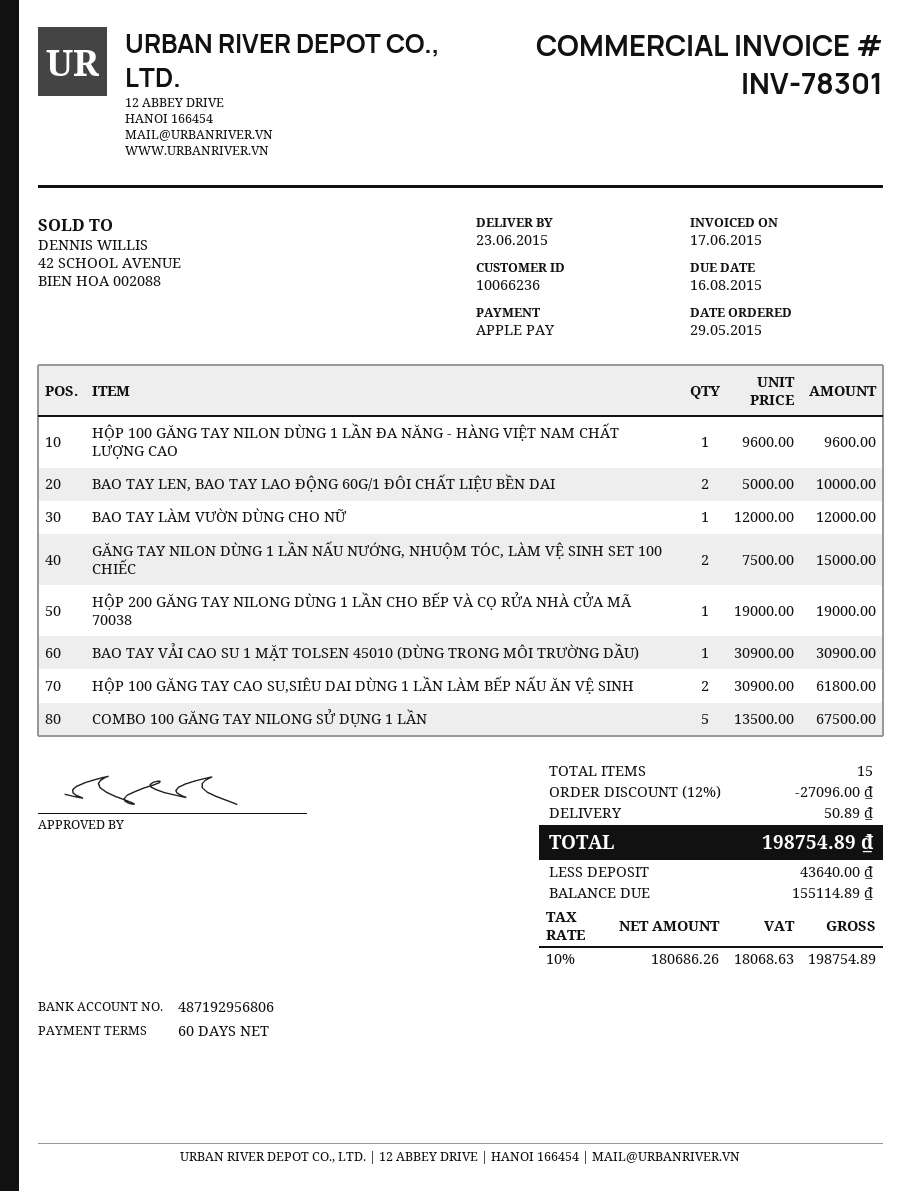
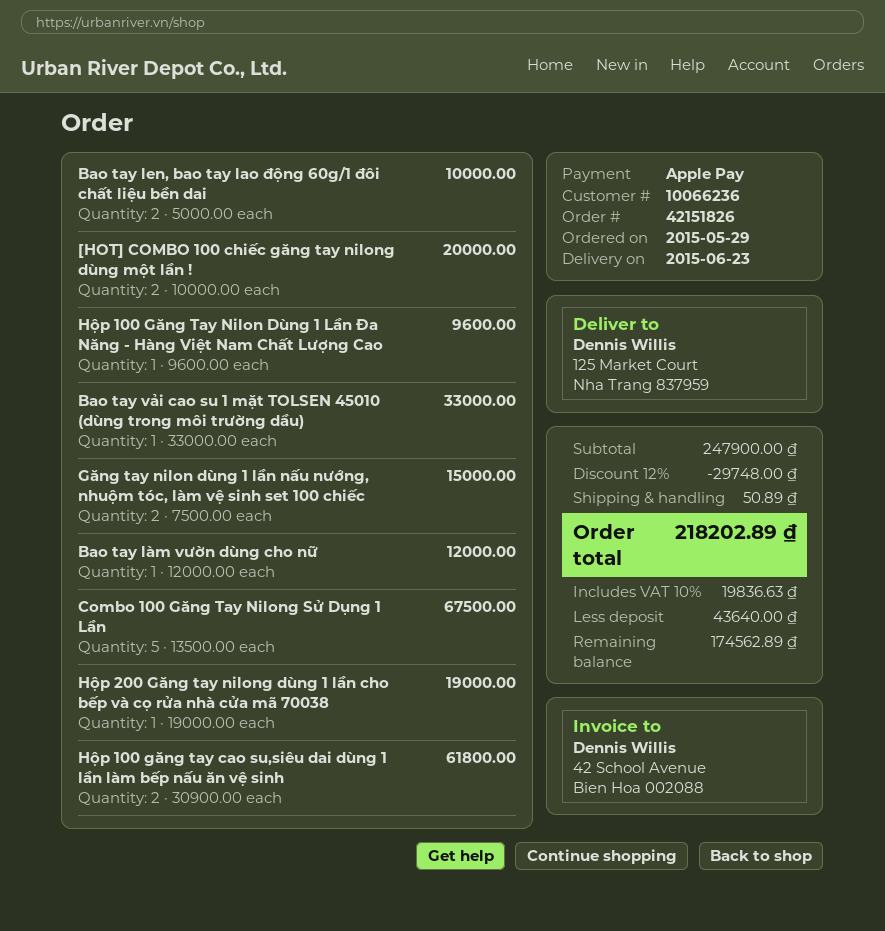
BAO TAY VẢI CAO SU 1 MẶT TOLSEN 45010 (DÙNG TRONG MÔI TRƯỜNG DẦU): 1 x 30900.00 = 30900.00 -> 1 x 33000.00 = 33000.00
[HOT] COMBO 100 chiếc găng tay nilong dùng một lần !: none -> 2 x 10000.00 = 20000.00
discount: 12% = 27096.00 -> 12% = 29748.00
tax: 10% = 18068.63 -> 10% = 19836.63
total: 198754.89 -> 218202.89
balance: 155114.89 -> 174562.89

